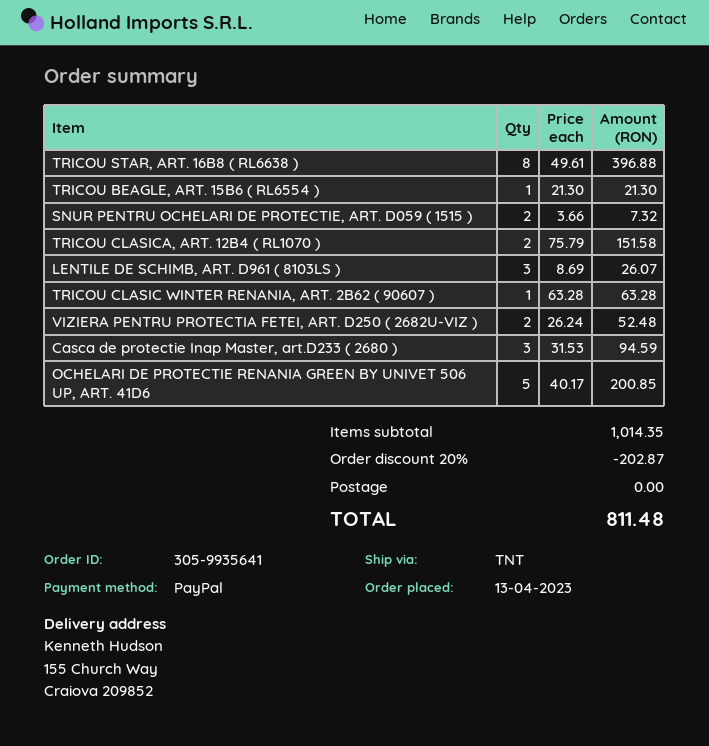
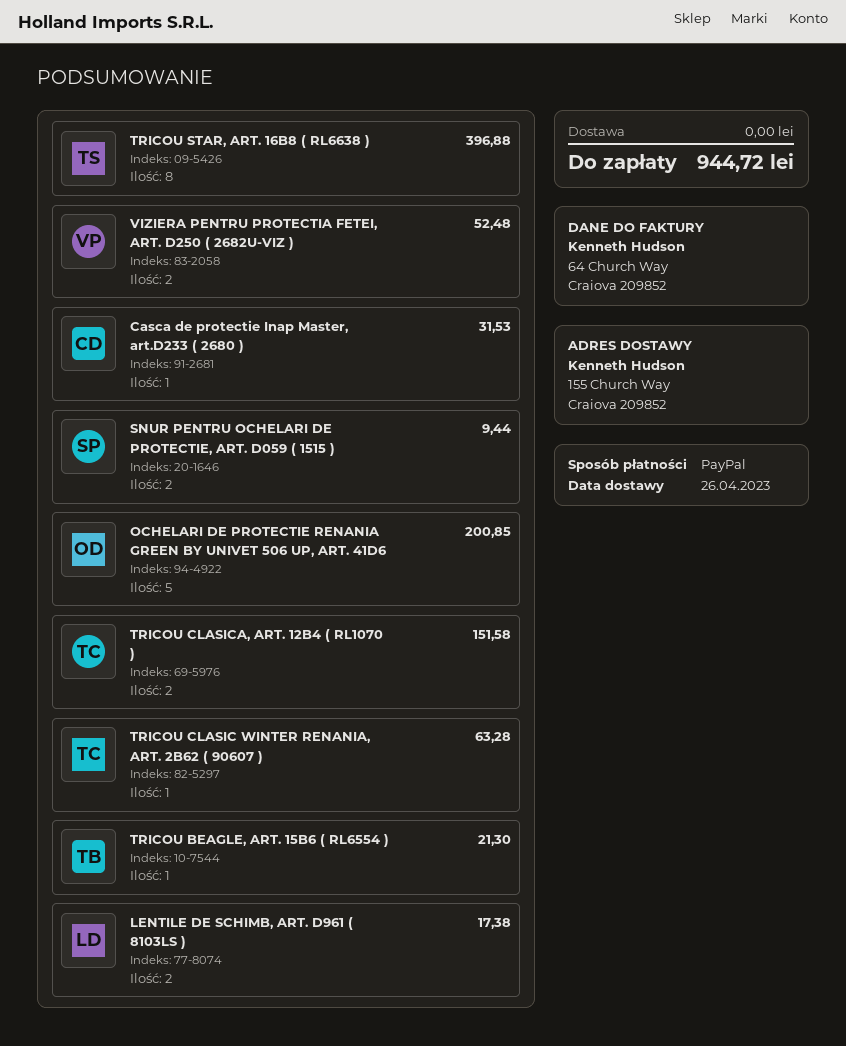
SNUR PENTRU OCHELARI DE PROTECTIE, ART. D059 ( 1515 ): 2 for 7.32 -> 2 for 9.44
LENTILE DE SCHIMB, ART. D961 ( 8103LS ): 3 for 26.07 -> 2 for 17.38
Casca de protectie Inap Master, art.D233 ( 2680 ): 3 for 94.59 -> 1 for 31.53
discount: 20% = 202.87 -> none
total: 811.48 -> 944.72

